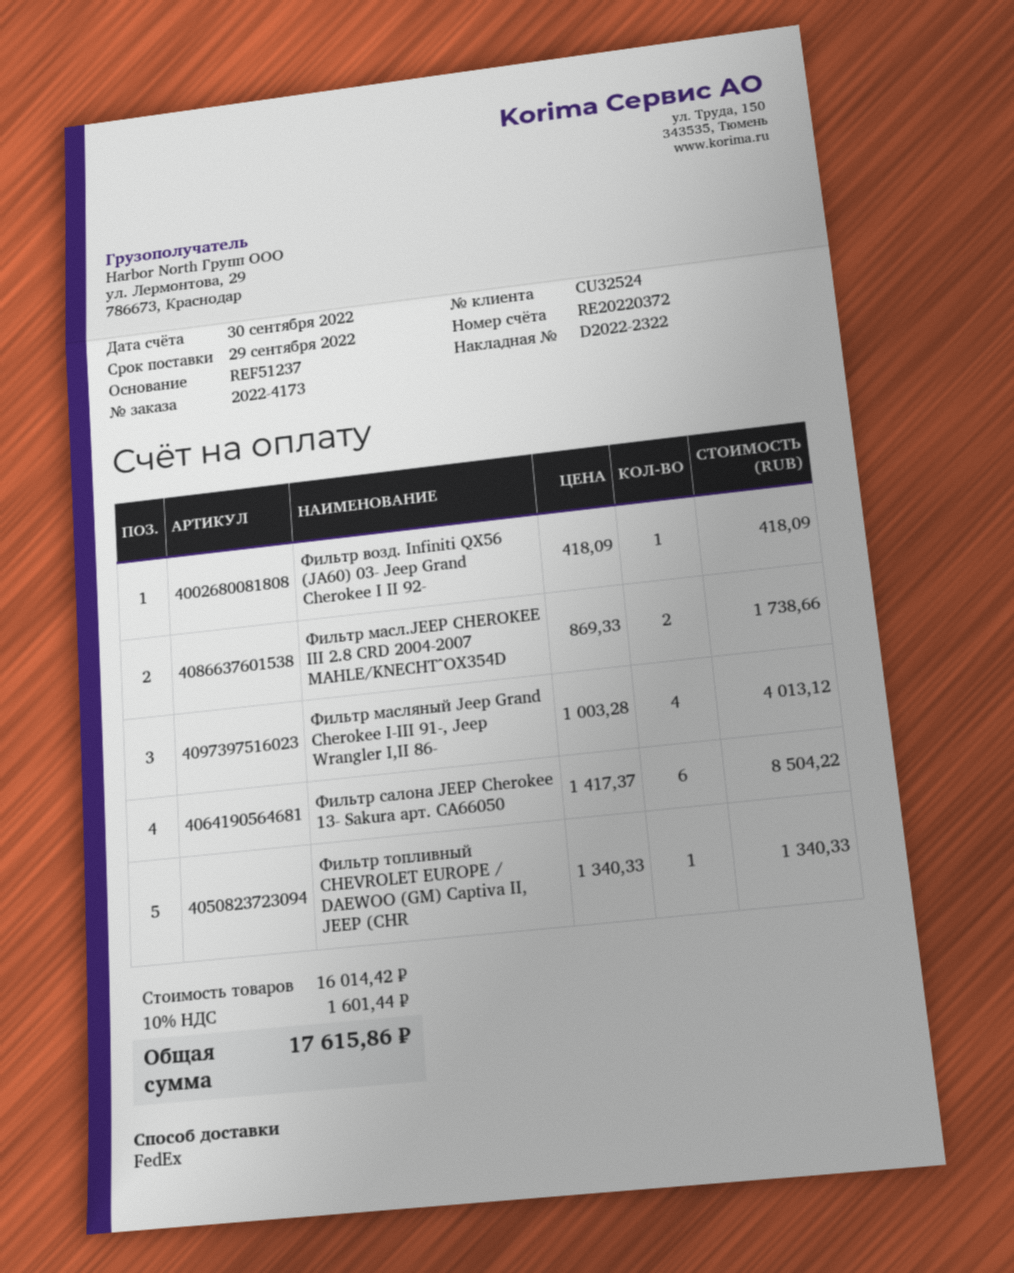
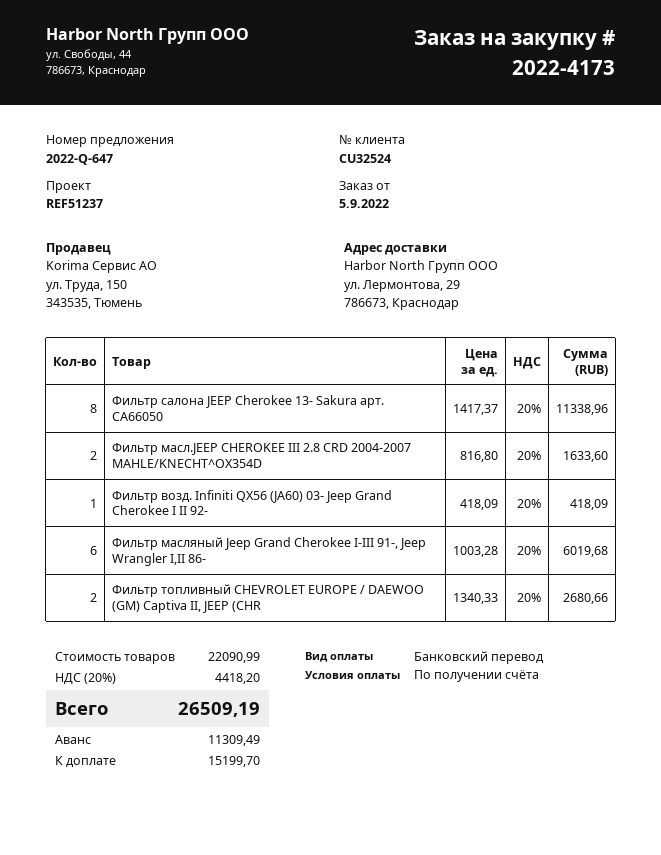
Фильтр масл.JEEP CHEROKEE III 2.8 CRD 2004-2007 MAHLE/KNECHT^OX354D: 2 x 869.33 = 1738.66 -> 2 x 816.80 = 1633.60
Фильтр масляный Jeep Grand Cherokee I-III 91-, Jeep Wrangler I,II 86-: 4 x 1003.28 = 4013.12 -> 6 x 1003.28 = 6019.68
Фильтр салона JEEP Cherokee 13- Sakura арт. CA66050: 6 x 1417.37 = 8504.22 -> 8 x 1417.37 = 11338.96
Фильтр топливный CHEVROLET EUROPE / DAEWOO (GM) Captiva II, JEEP (CHR: 1 x 1340.33 = 1340.33 -> 2 x 1340.33 = 2680.66
subtotal: 16014.42 -> 22090.99
tax: 10% = 1601.44 -> 20% = 4418.20
total: 17615.86 -> 26509.19

